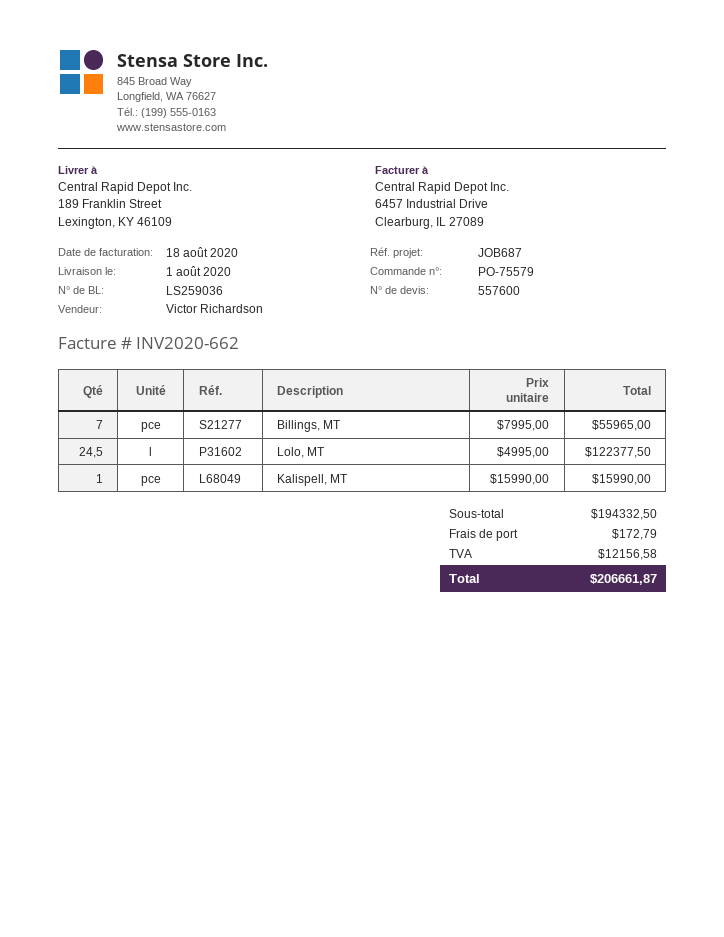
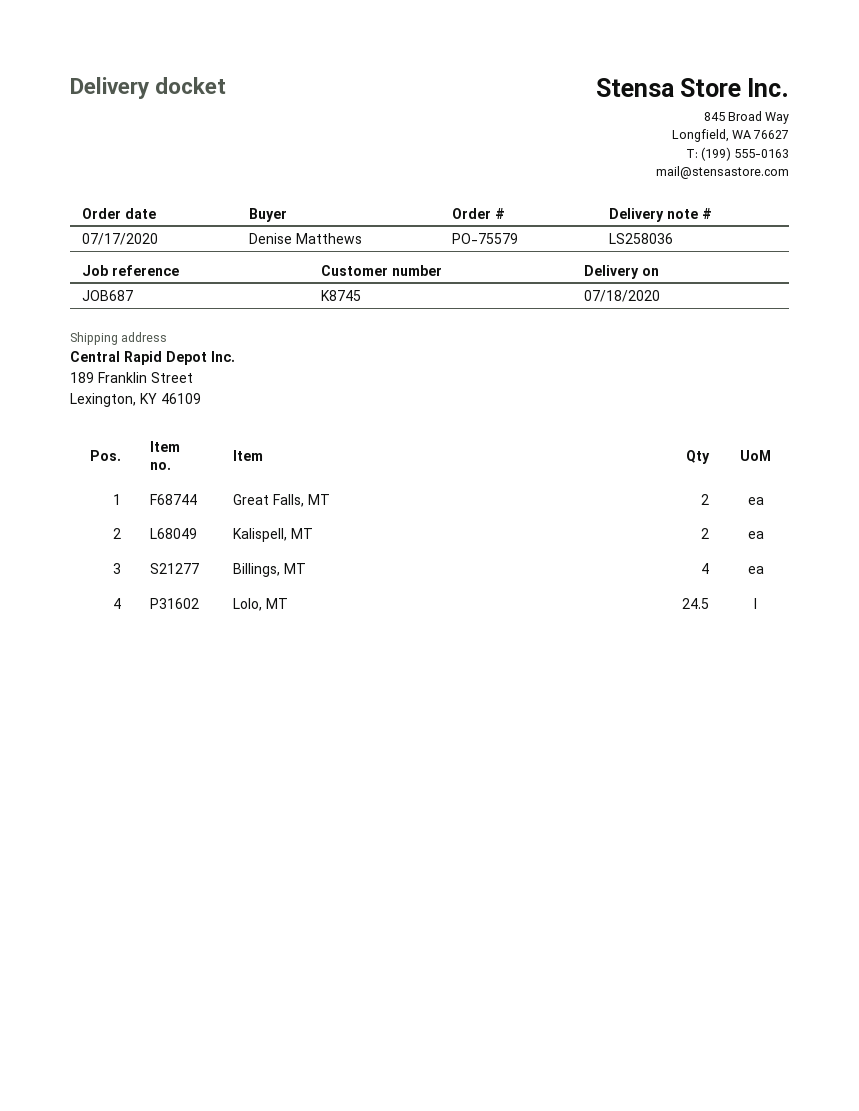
delivery note number: LS259036 -> LS258036
delivery date: 2020-08-01 -> 2020-07-18
Billings, MT: 7 -> 4
Kalispell, MT: 1 -> 2
Great Falls, MT: none -> 2

